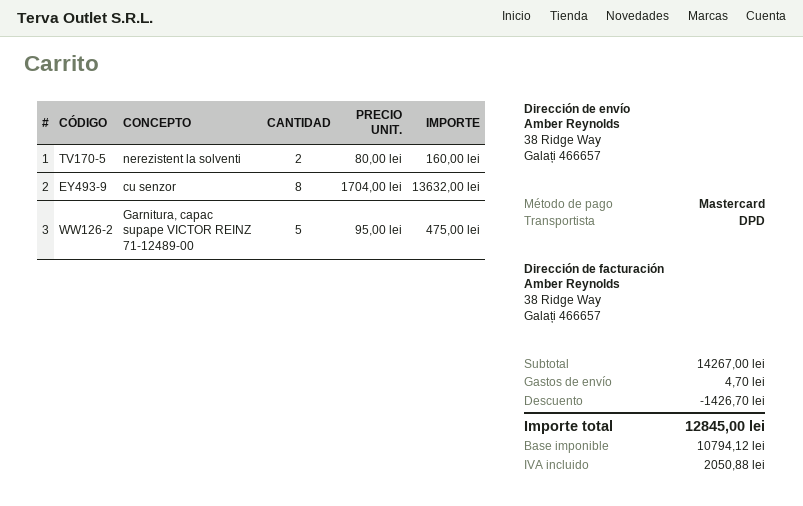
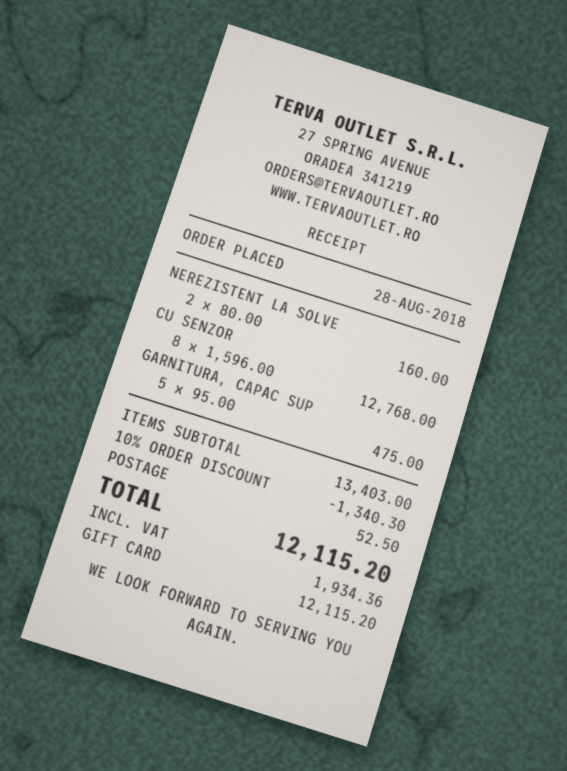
payment method: Mastercard -> gift card
cu senzor: 8 x 1704.00 = 13632.00 -> 8 x 1596.00 = 12768.00
subtotal: 14267.00 -> 13403.00
discount: 1426.70 -> 1340.30
shipping: 4.70 -> 52.50
tax: 2050.88 -> 1934.36
total: 12845.00 -> 12115.20

